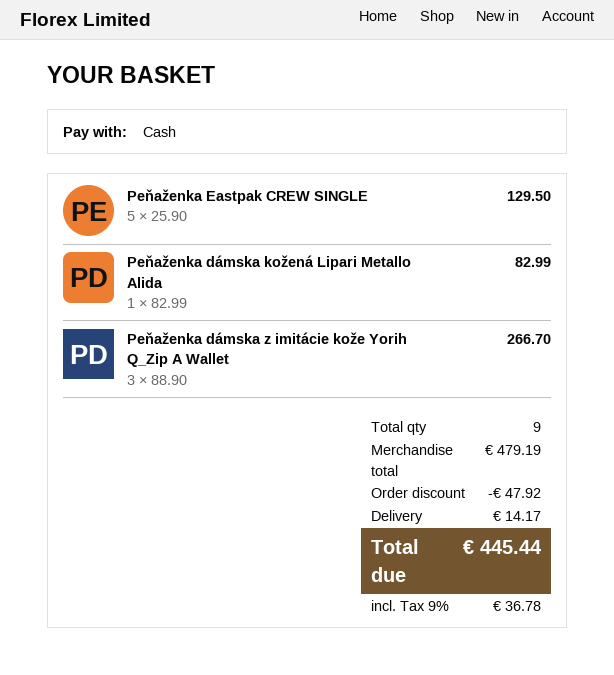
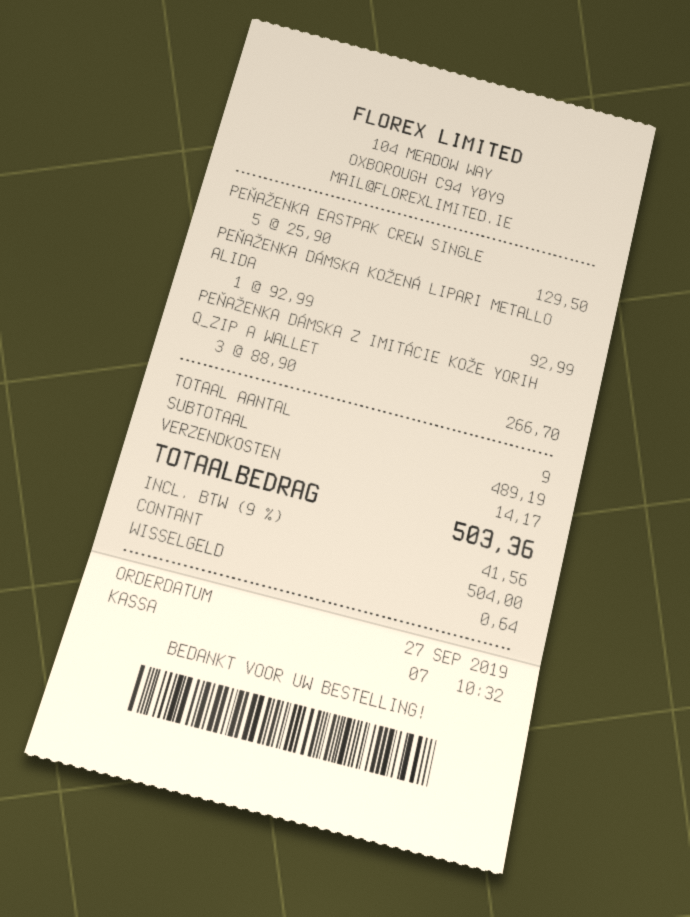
Peňaženka dámska kožená Lipari Metallo Alida: 1 x 82.99 = 82.99 -> 1 x 92.99 = 92.99
subtotal: 479.19 -> 489.19
discount: 47.92 -> none
tax: 9% = 36.78 -> 9% = 41.56
total: 445.44 -> 503.36

